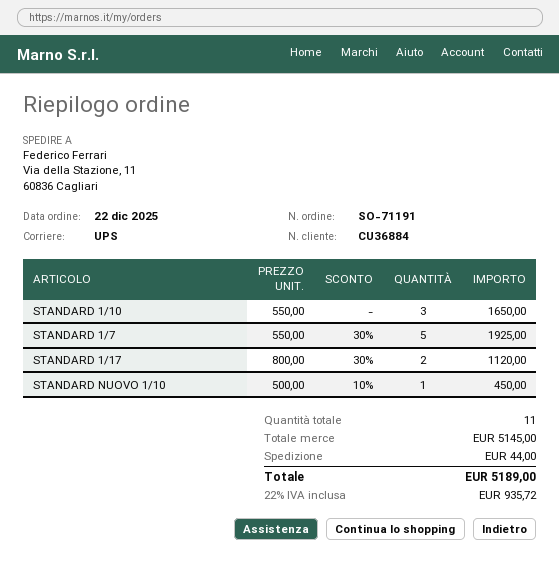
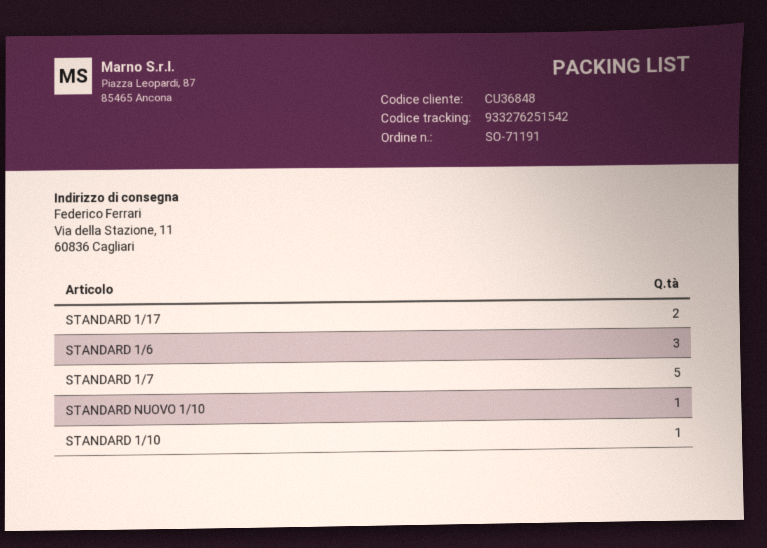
customer number: CU36884 -> CU36848
STANDARD 1/10: 3 -> 1
STANDARD 1/6: none -> 3

